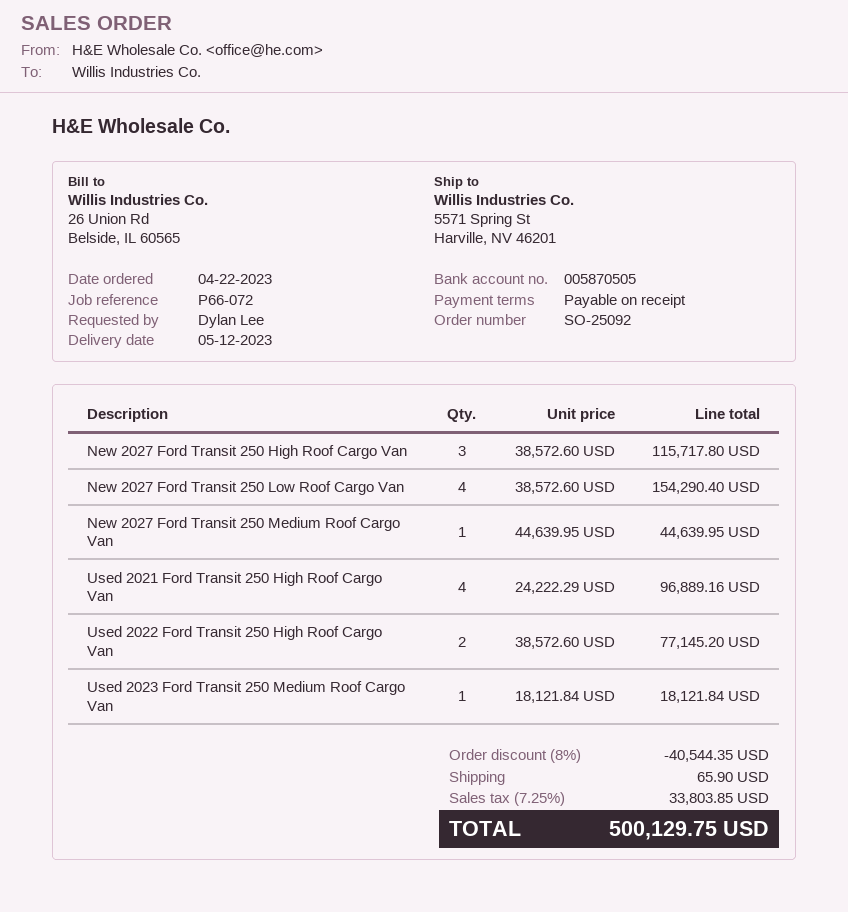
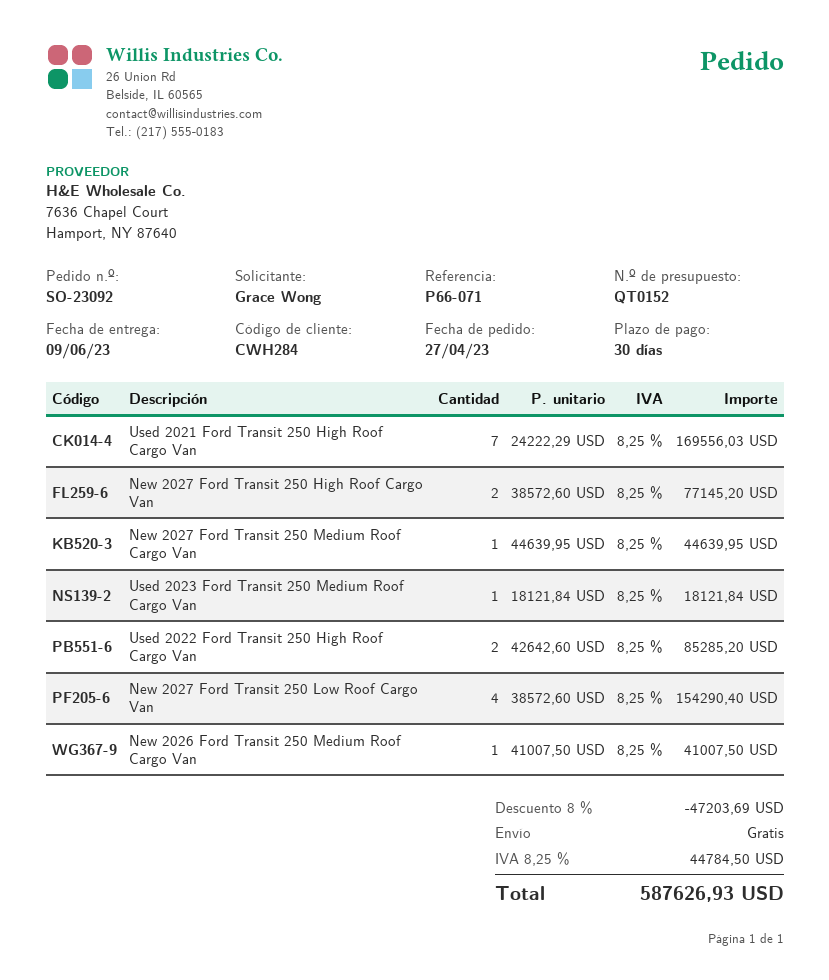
order number: SO-25092 -> SO-23092
order date: 2023-04-22 -> 2023-04-27
delivery date: 2023-05-12 -> 2023-06-09
payment terms: on receipt -> 30 days
reference: P66-072 -> P66-071
ordered by: Dylan Lee -> Grace Wong
New 2027 Ford Transit 250 High Roof Cargo Van: 3 x 38572.60 = 115717.80 -> 2 x 38572.60 = 77145.20
Used 2021 Ford Transit 250 High Roof Cargo Van: 4 x 24222.29 = 96889.16 -> 7 x 24222.29 = 169556.03
Used 2022 Ford Transit 250 High Roof Cargo Van: 2 x 38572.60 = 77145.20 -> 2 x 42642.60 = 85285.20
New 2026 Ford Transit 250 Medium Roof Cargo Van: none -> 1 x 41007.50 = 41007.50
discount: 8% = 40544.35 -> 8% = 47203.69
shipping: 65.90 -> 0.00
tax: 7.25% = 33803.85 -> 8.25% = 44784.50
total: 500129.75 -> 587626.93

